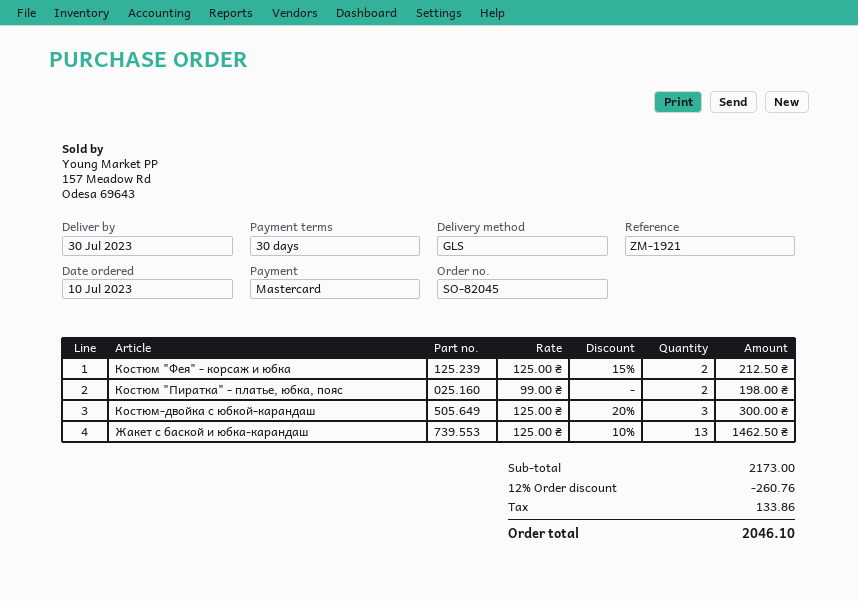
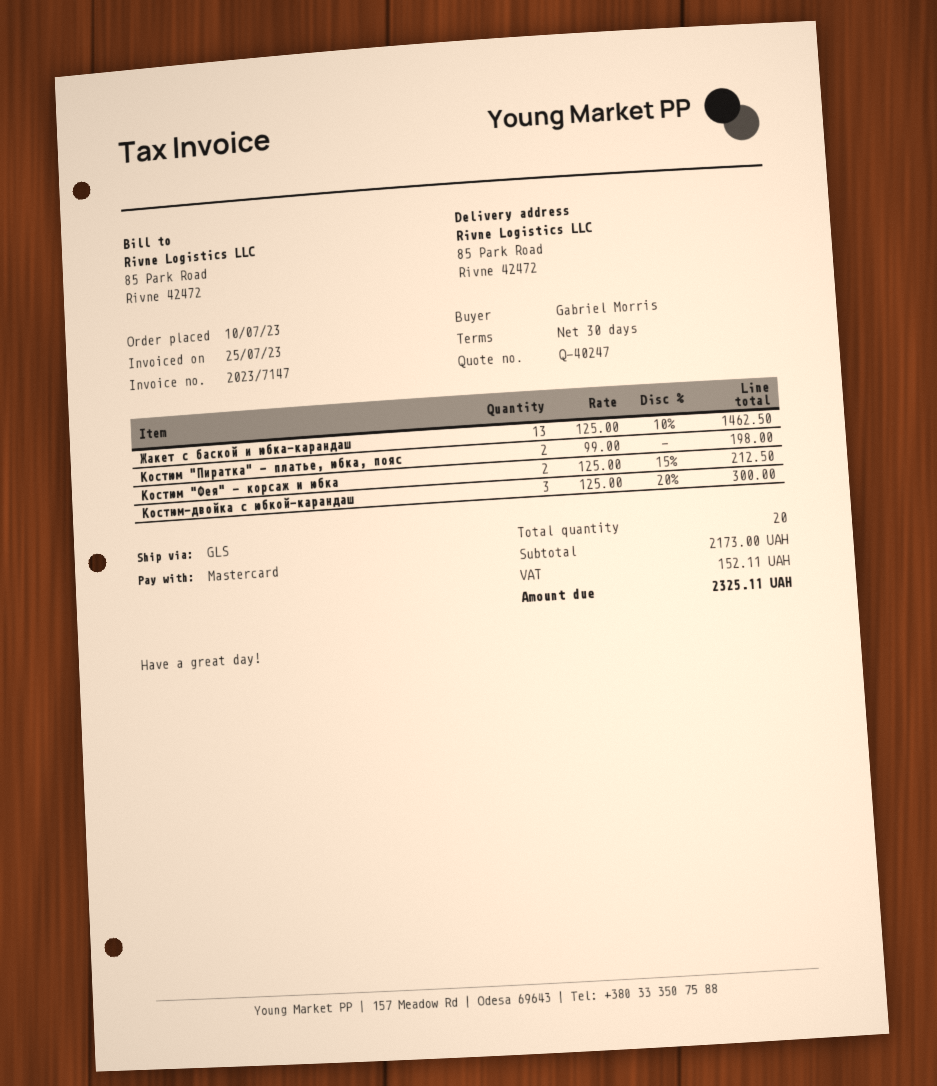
discount: 12% = 260.76 -> none
tax: 133.86 -> 152.11
total: 2046.10 -> 2325.11

